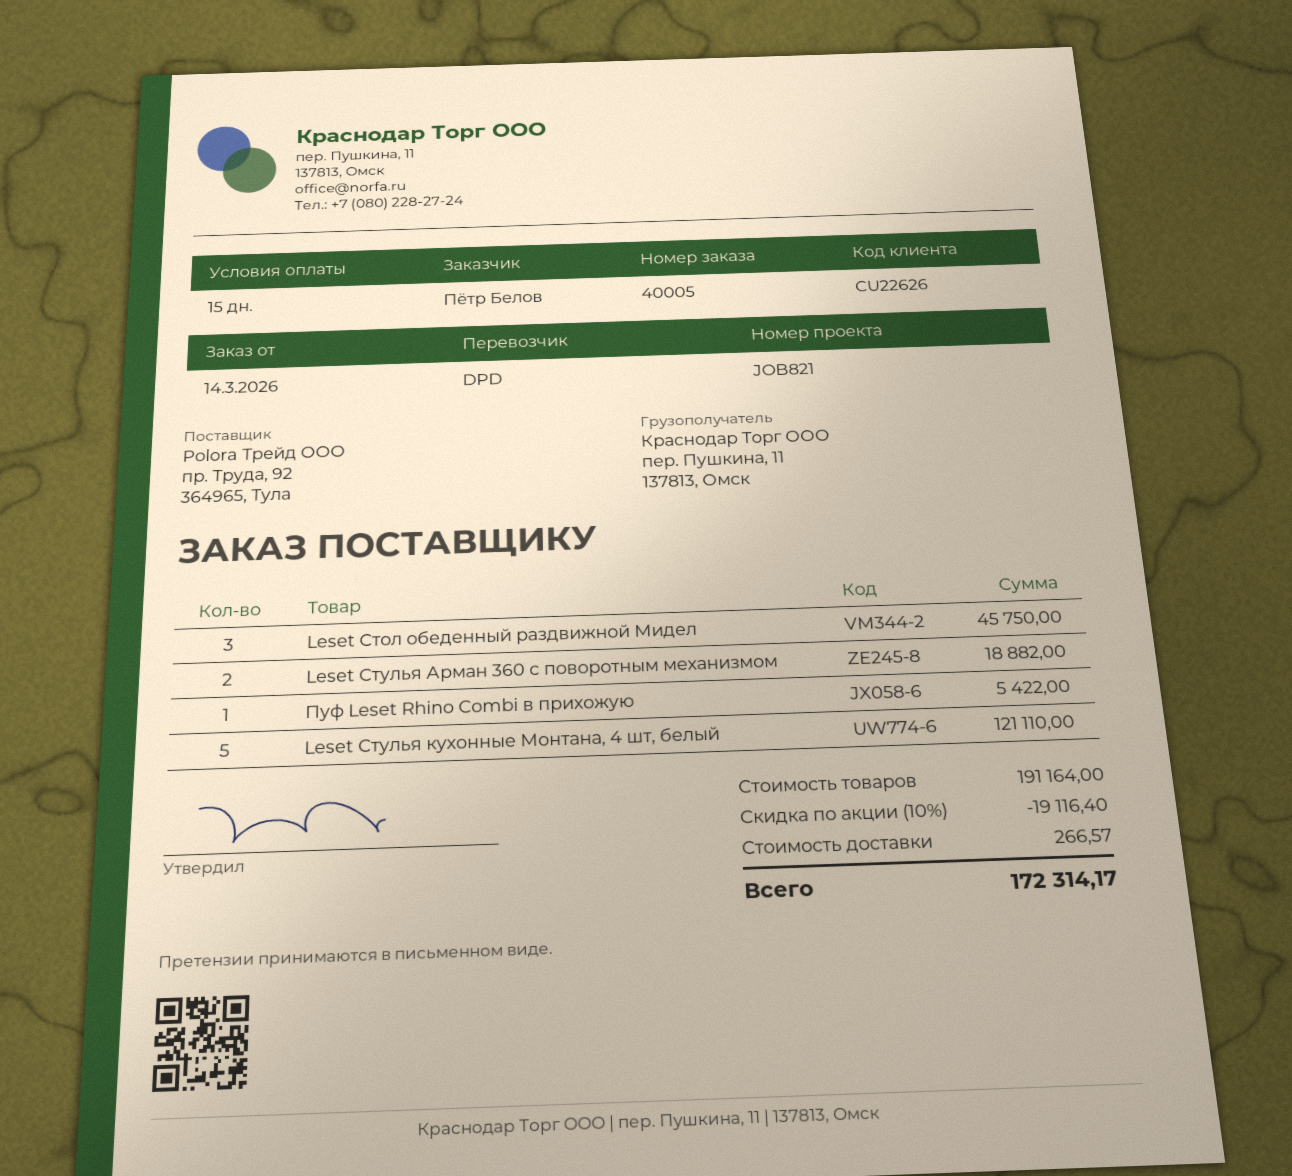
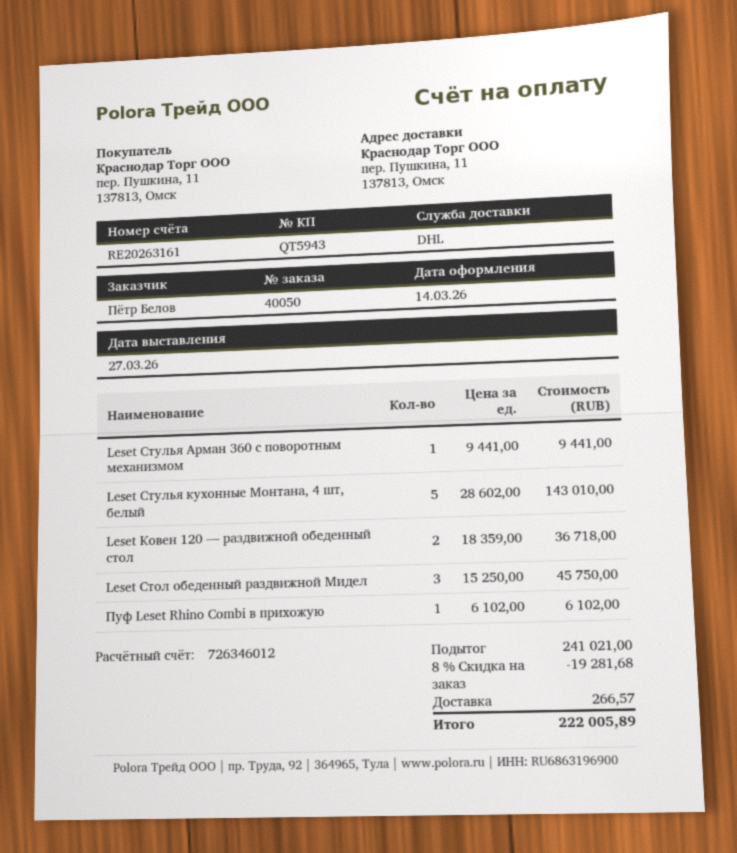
order number: 40005 -> 40050
shipping method: DPD -> DHL
Leset Стулья Арман 360 с поворотным механизмом: 2 for 18882.00 -> 1 for 9441.00
Пуф Leset Rhino Combi в прихожую: 1 for 5422.00 -> 1 for 6102.00
Leset Стулья кухонные Монтана, 4 шт, белый: 5 for 121110.00 -> 5 for 143010.00
Leset Ковен 120 — раздвижной обеденный стол: none -> 2 for 36718.00
subtotal: 191164.00 -> 241021.00
discount: 10% = 19116.40 -> 8% = 19281.68
total: 172314.17 -> 222005.89

